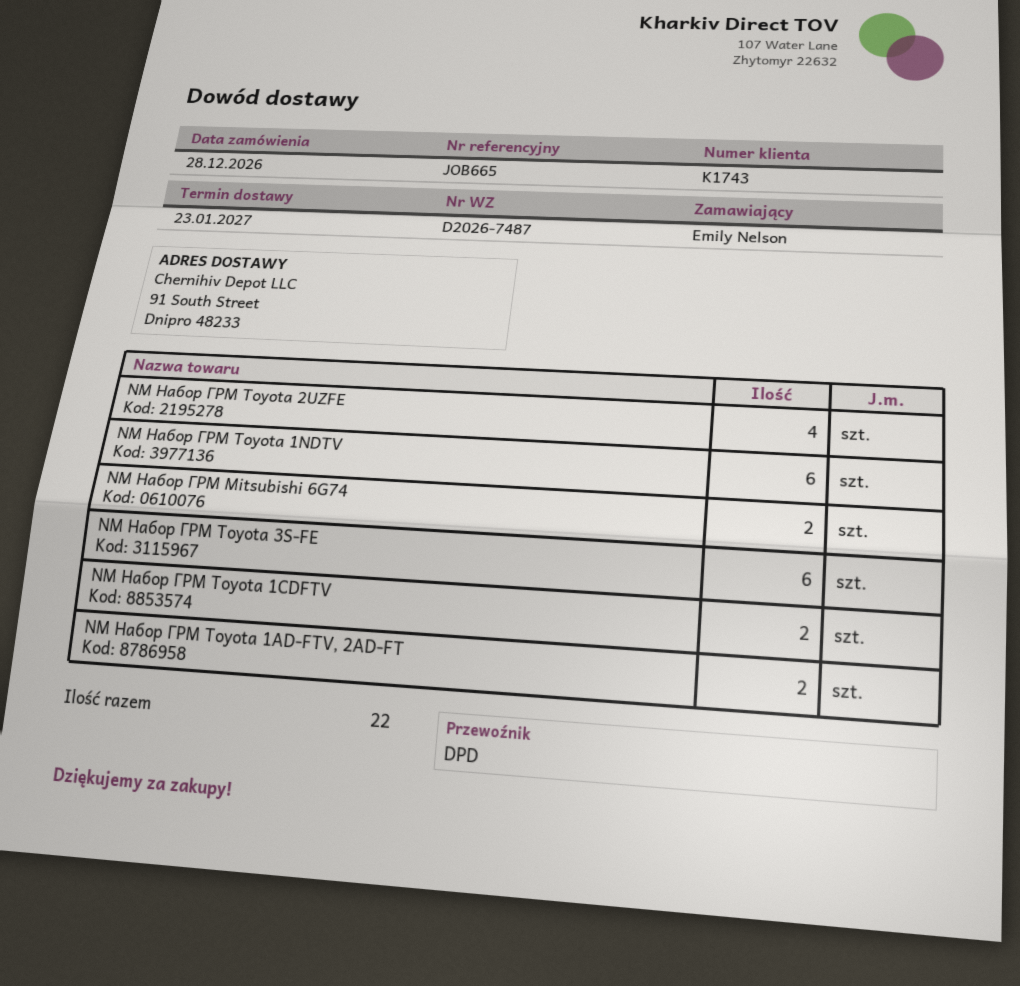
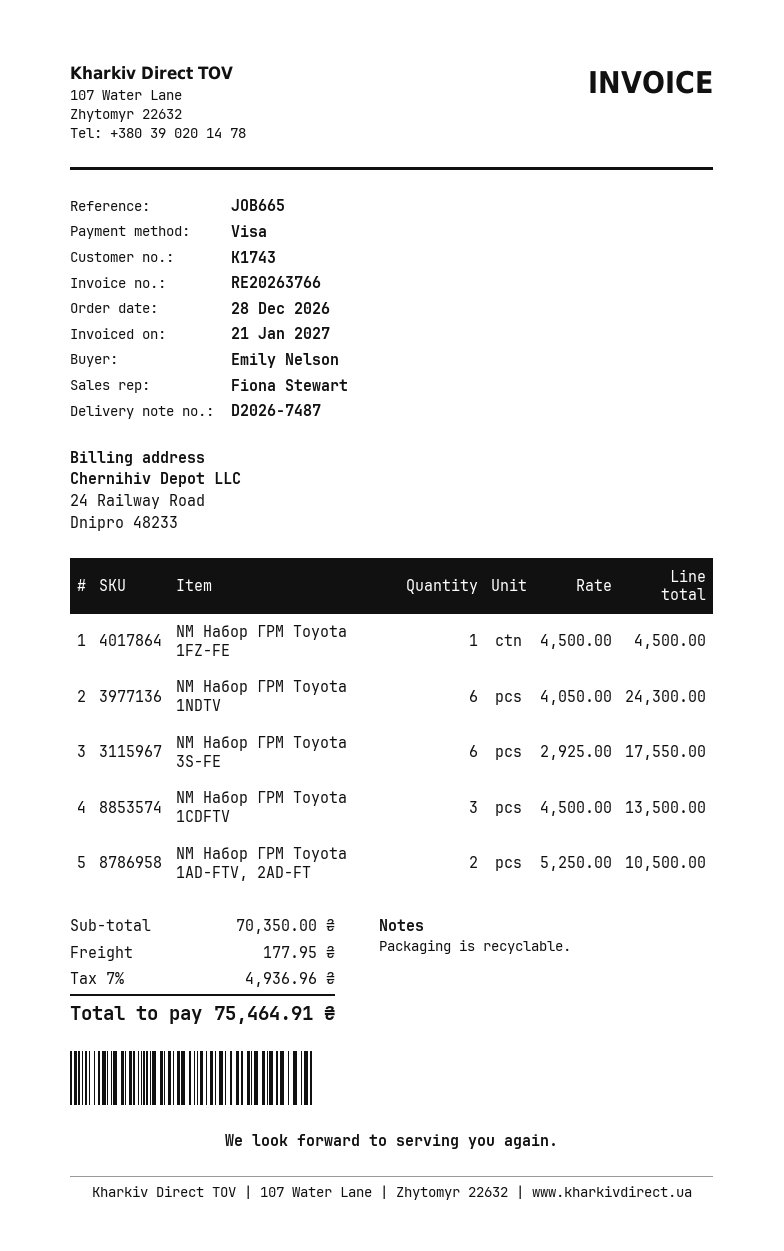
NM Набор ГРМ Toyota 2UZFE: 4 -> none
NM Набор ГРМ Mitsubishi 6G74: 2 -> none
NM Набор ГРМ Toyota 1CDFTV: 2 -> 3
NM Набор ГРМ Toyota 1FZ-FE: none -> 1

